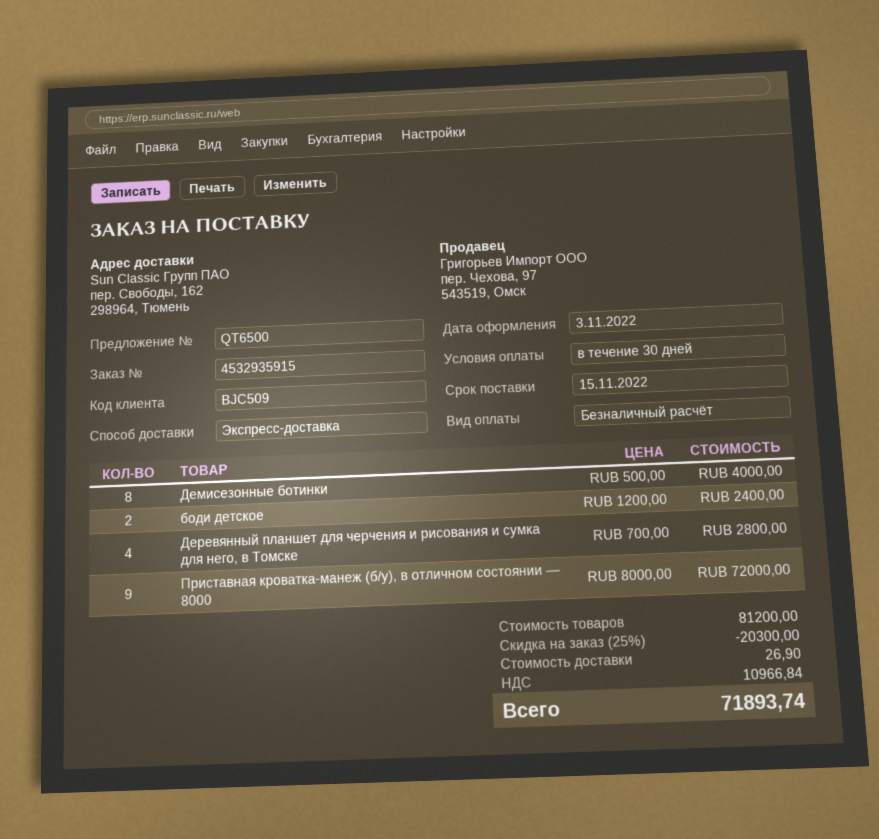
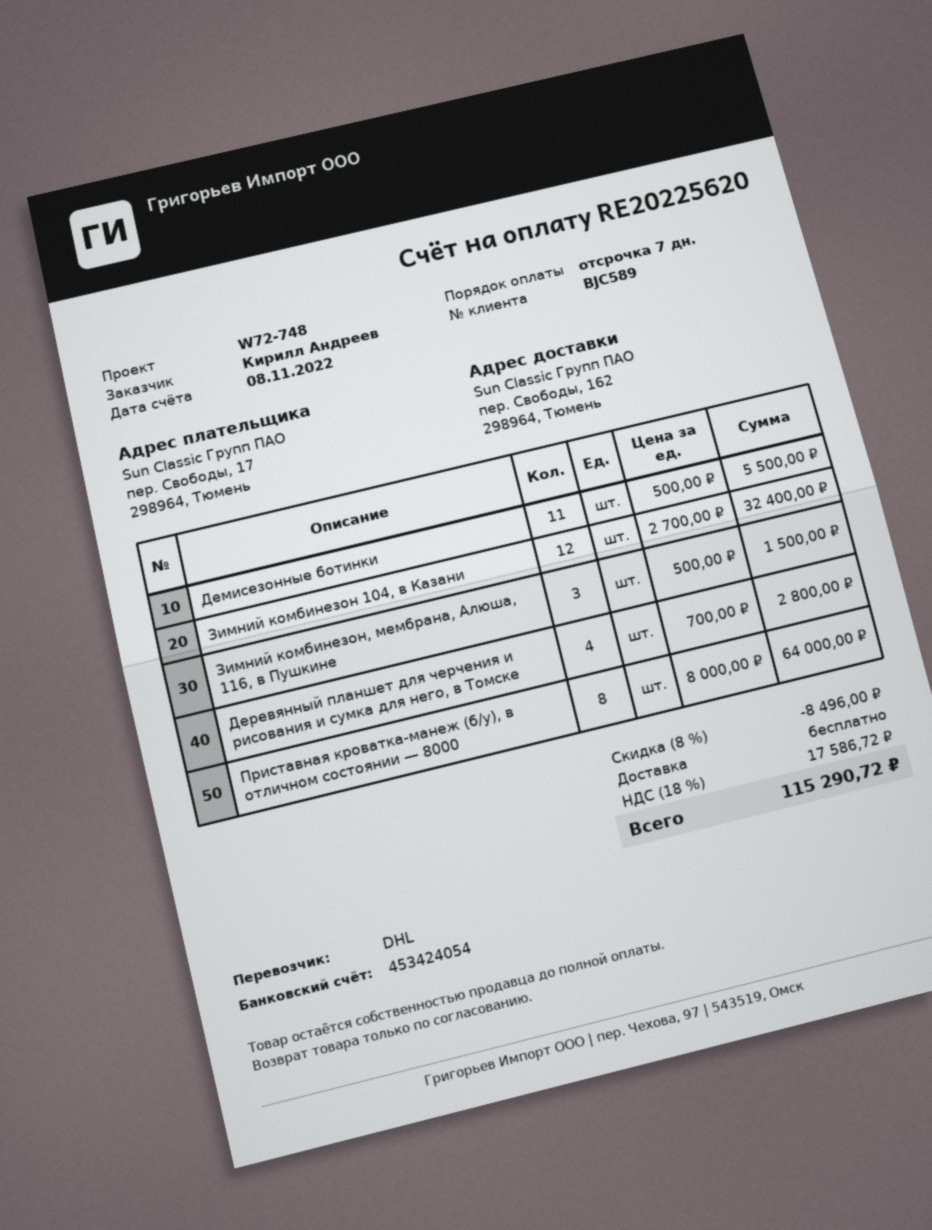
payment terms: 30 days -> 7 days
customer number: BJC509 -> BJC589
shipping method: express -> DHL
Демисезонные ботинки: 8 x 500.00 = 4000.00 -> 11 x 500.00 = 5500.00
боди детское: 2 x 1200.00 = 2400.00 -> none
Приставная кроватка‑манеж (б/у), в отличном состоянии — 8000: 9 x 8000.00 = 72000.00 -> 8 x 8000.00 = 64000.00
Зимний комбинезон 104, в Казани: none -> 12 x 2700.00 = 32400.00
Зимний комбинезон, мембрана, Алюша, 116, в Пушкине: none -> 3 x 500.00 = 1500.00
discount: 25% = 20300.00 -> 8% = 8496.00
shipping: 26.90 -> 0.00
tax: 10966.84 -> 17586.72
total: 71893.74 -> 115290.72

